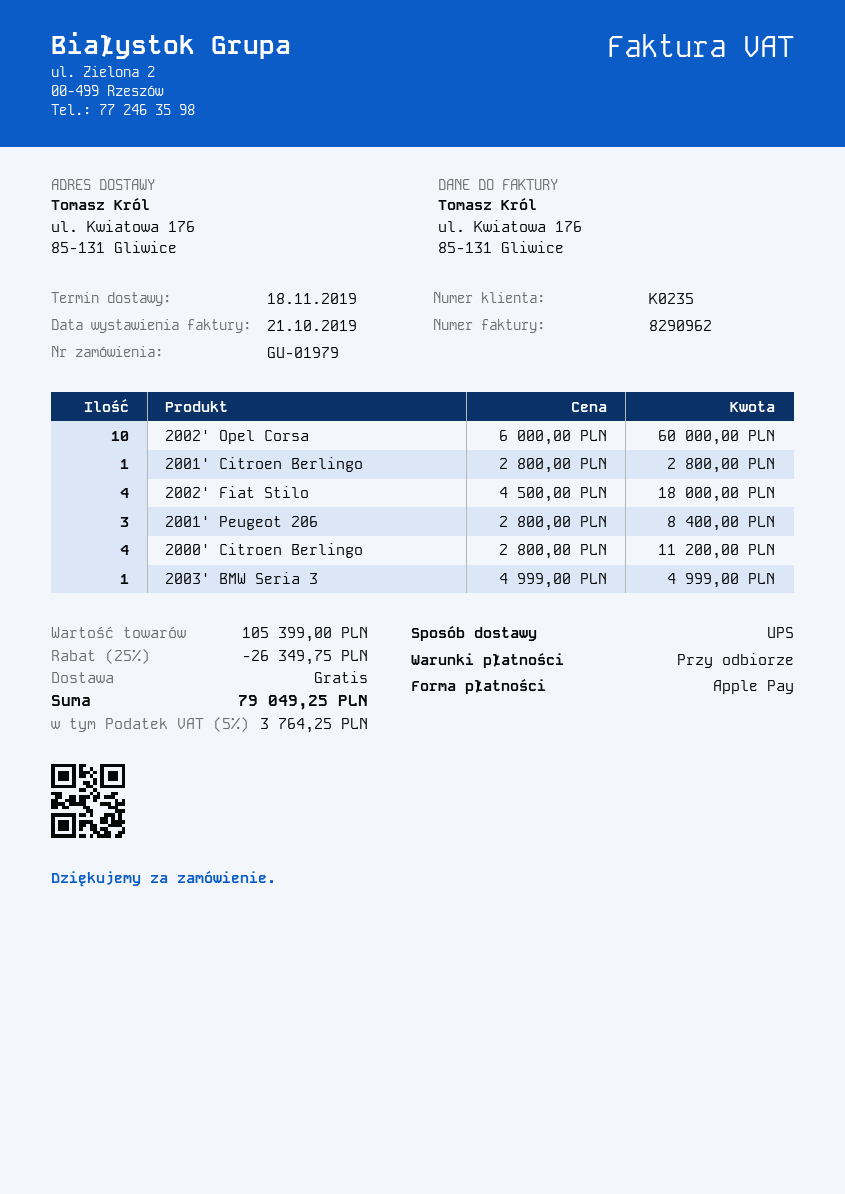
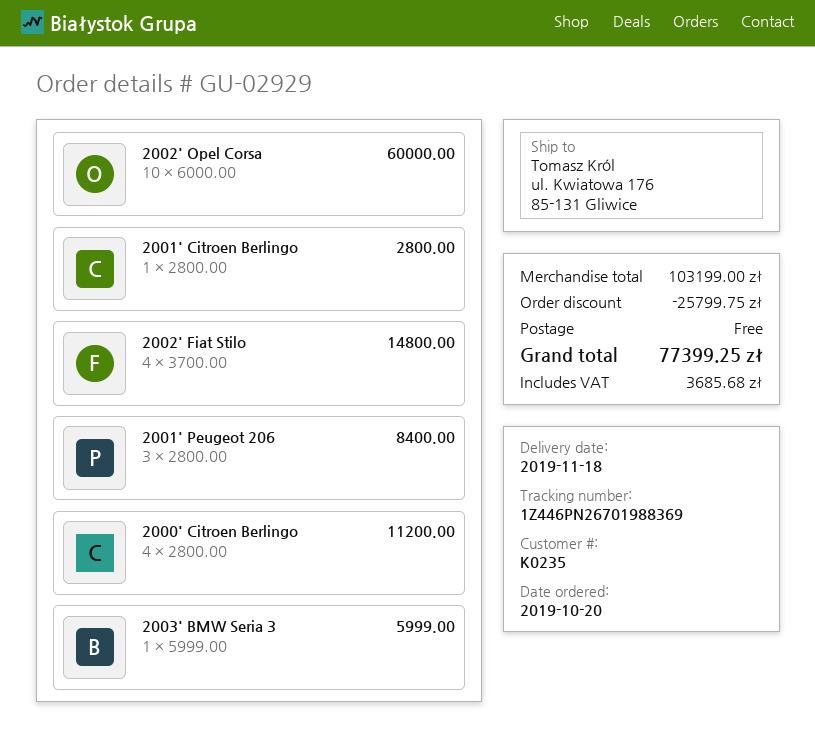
order number: GU-01979 -> GU-02929
2002' Fiat Stilo: 4 x 4500.00 = 18000.00 -> 4 x 3700.00 = 14800.00
2003' BMW Seria 3: 1 x 4999.00 = 4999.00 -> 1 x 5999.00 = 5999.00
subtotal: 105399.00 -> 103199.00
discount: 26349.75 -> 25799.75
tax: 3764.25 -> 3685.68
total: 79049.25 -> 77399.25

